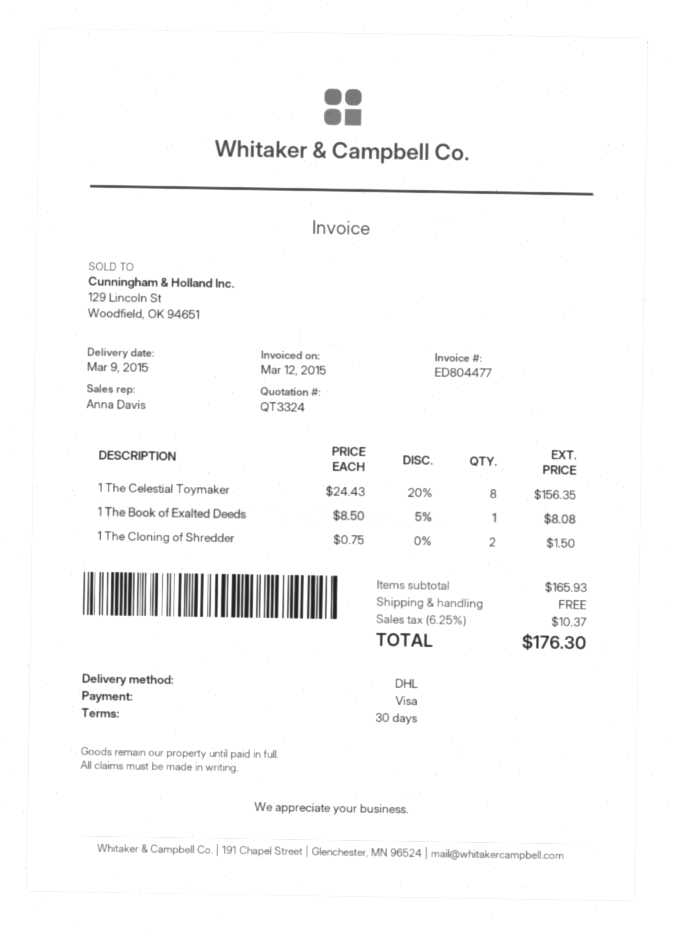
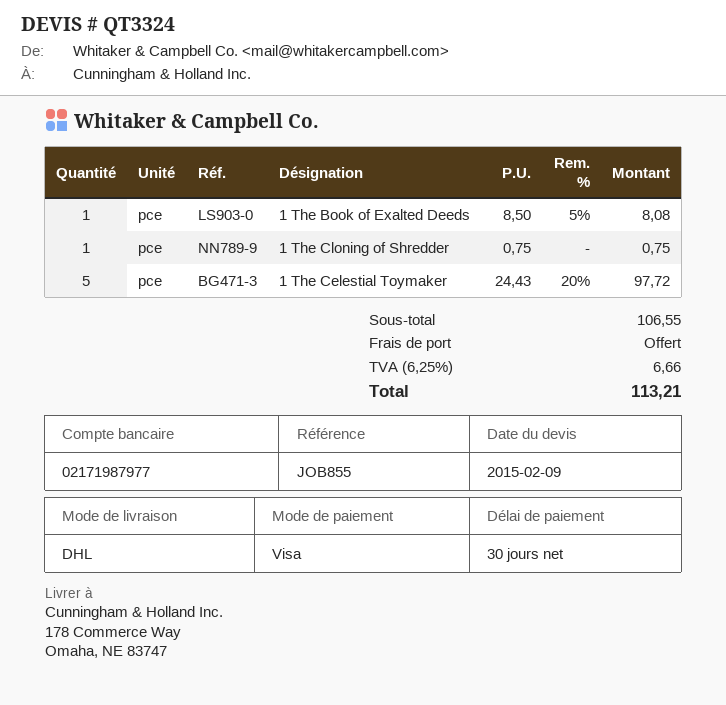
1 The Celestial Toymaker: 8 x 24.43 - 20% = 156.35 -> 5 x 24.43 - 20% = 97.72
1 The Cloning of Shredder: 2 x 0.75 = 1.50 -> 1 x 0.75 = 0.75
subtotal: 165.93 -> 106.55
tax: 6.25% = 10.37 -> 6.25% = 6.66
total: 176.30 -> 113.21

